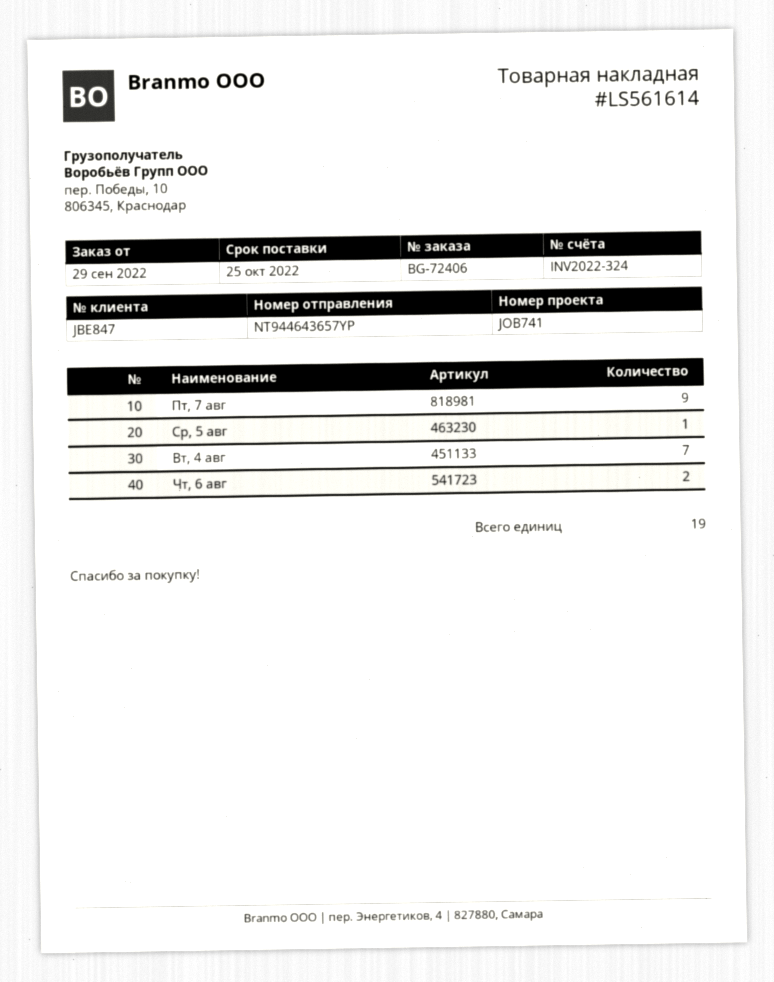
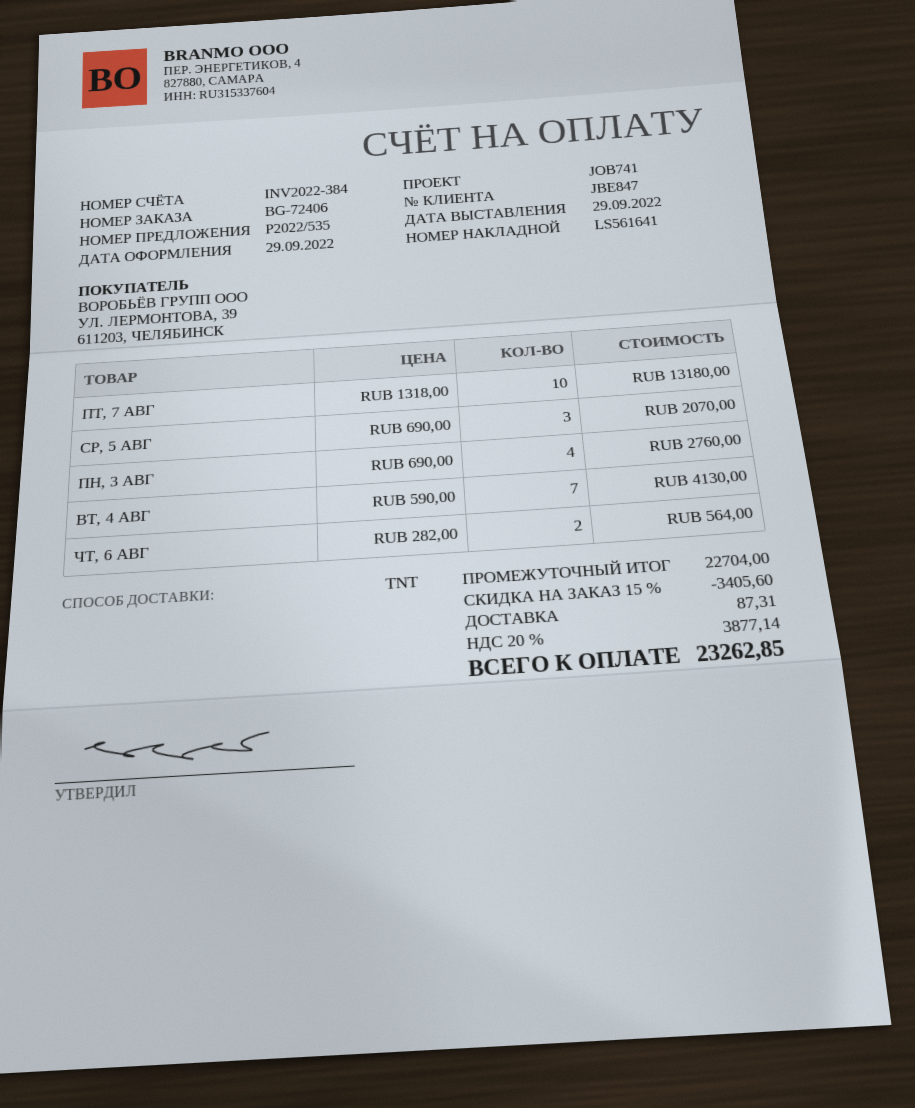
delivery note number: LS561614 -> LS561641
invoice number: INV2022-324 -> INV2022-384
Пт, 7 авг: 9 -> 10
Ср, 5 авг: 1 -> 3
ПН, 3 АВГ: none -> 4

